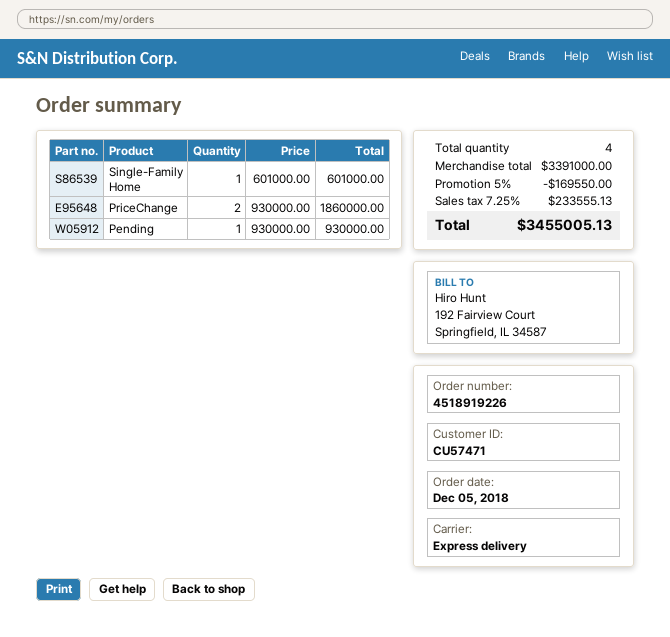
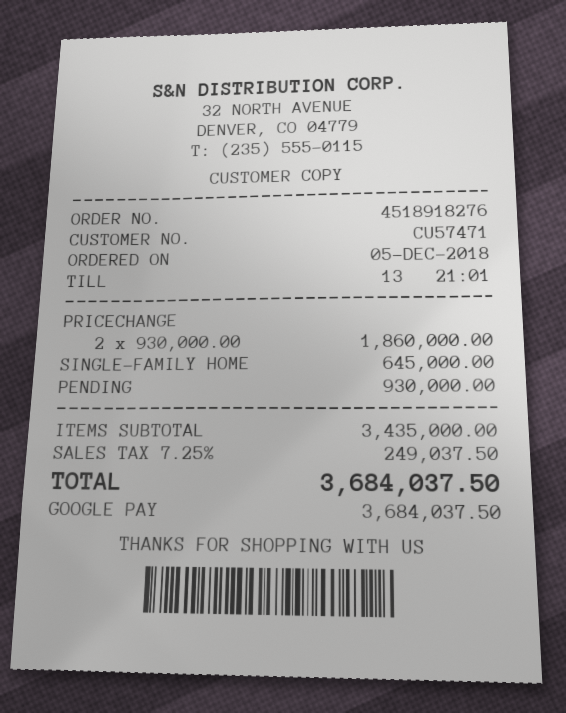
order number: 4518919226 -> 4518918276
Single-Family Home: 1 x 601000.00 = 601000.00 -> 1 x 645000.00 = 645000.00
subtotal: 3391000.00 -> 3435000.00
discount: 5% = 169550.00 -> none
tax: 7.25% = 233555.13 -> 7.25% = 249037.50
total: 3455005.13 -> 3684037.50

